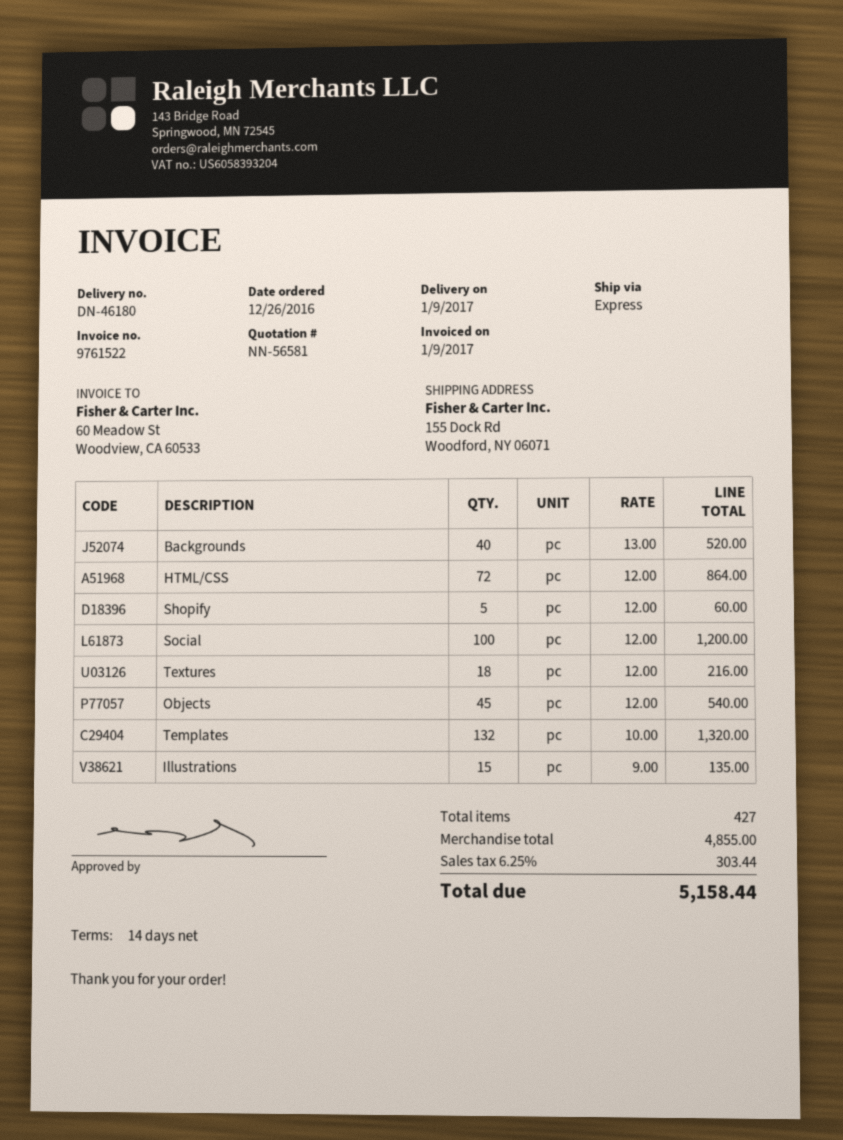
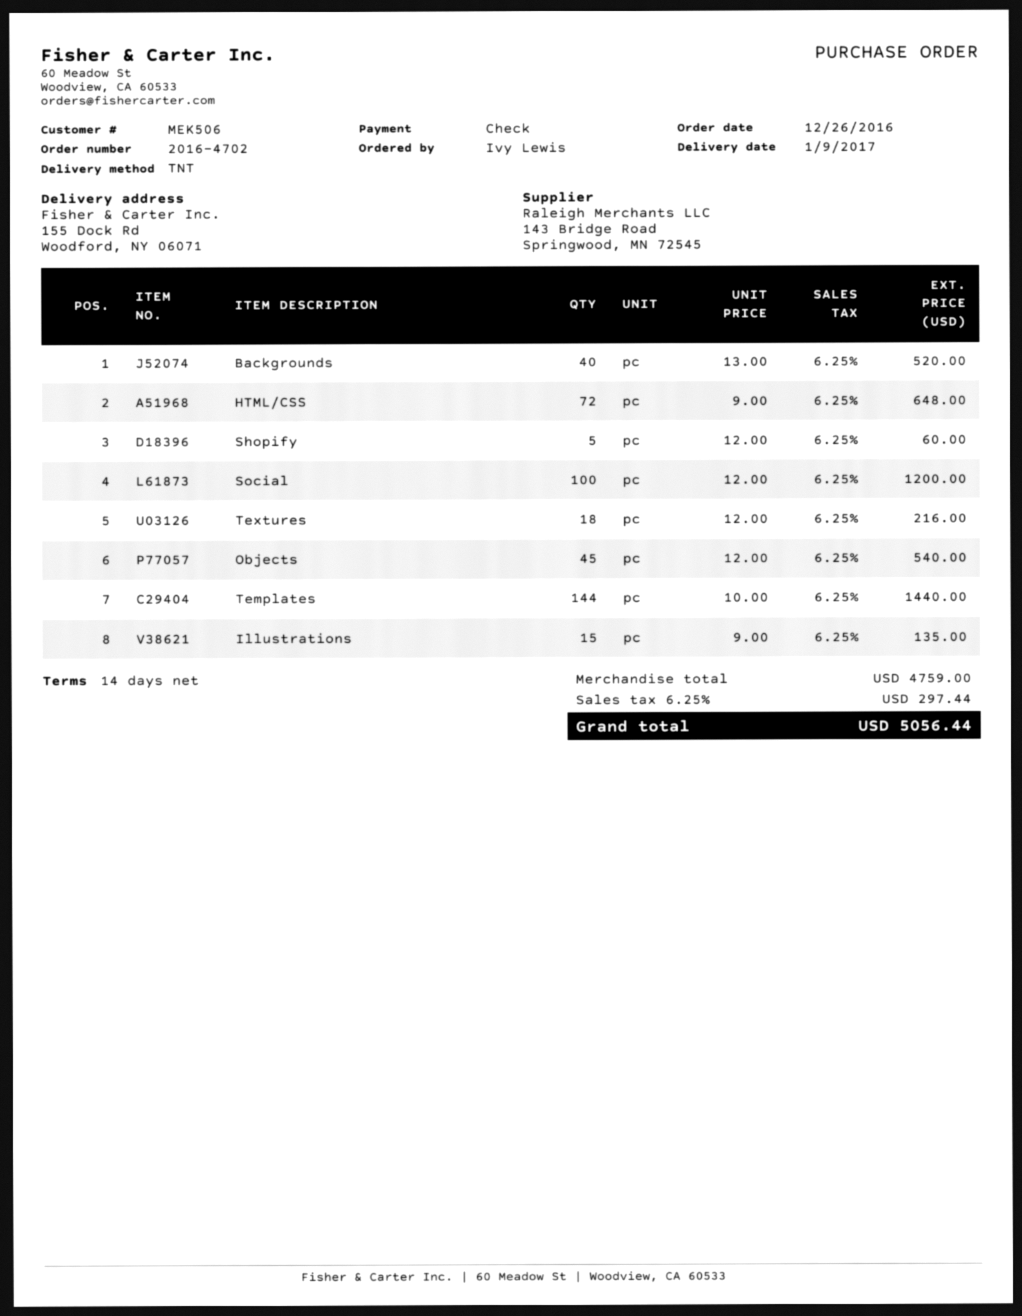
shipping method: express -> TNT
HTML/CSS: 72 x 12.00 = 864.00 -> 72 x 9.00 = 648.00
Templates: 132 x 10.00 = 1320.00 -> 144 x 10.00 = 1440.00
subtotal: 4855.00 -> 4759.00
tax: 6.25% = 303.44 -> 6.25% = 297.44
total: 5158.44 -> 5056.44

